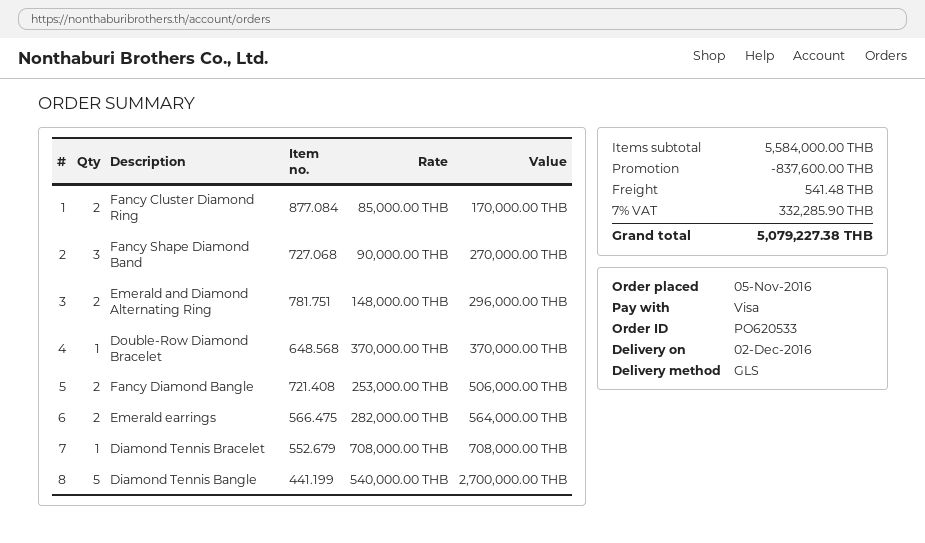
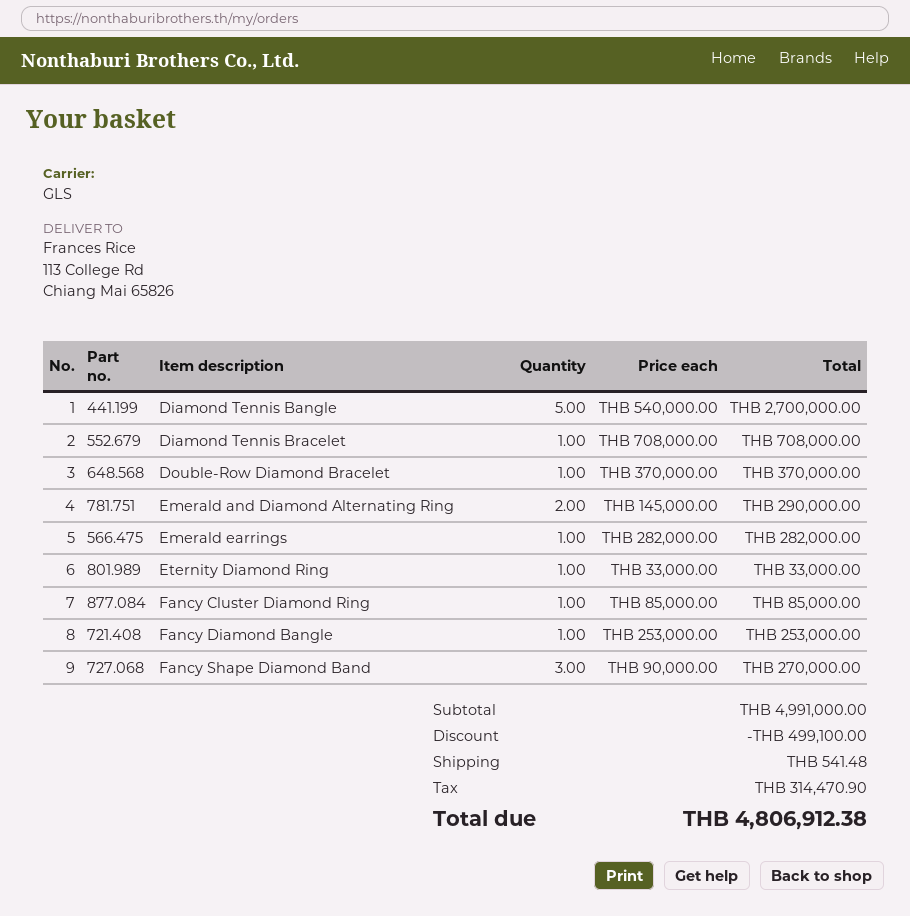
Fancy Cluster Diamond Ring: 2 x 85000.00 = 170000.00 -> 1 x 85000.00 = 85000.00
Emerald and Diamond Alternating Ring: 2 x 148000.00 = 296000.00 -> 2 x 145000.00 = 290000.00
Fancy Diamond Bangle: 2 x 253000.00 = 506000.00 -> 1 x 253000.00 = 253000.00
Emerald earrings: 2 x 282000.00 = 564000.00 -> 1 x 282000.00 = 282000.00
Eternity Diamond Ring: none -> 1 x 33000.00 = 33000.00
subtotal: 5584000.00 -> 4991000.00
discount: 837600.00 -> 499100.00
tax: 332285.90 -> 314470.90
total: 5079227.38 -> 4806912.38

